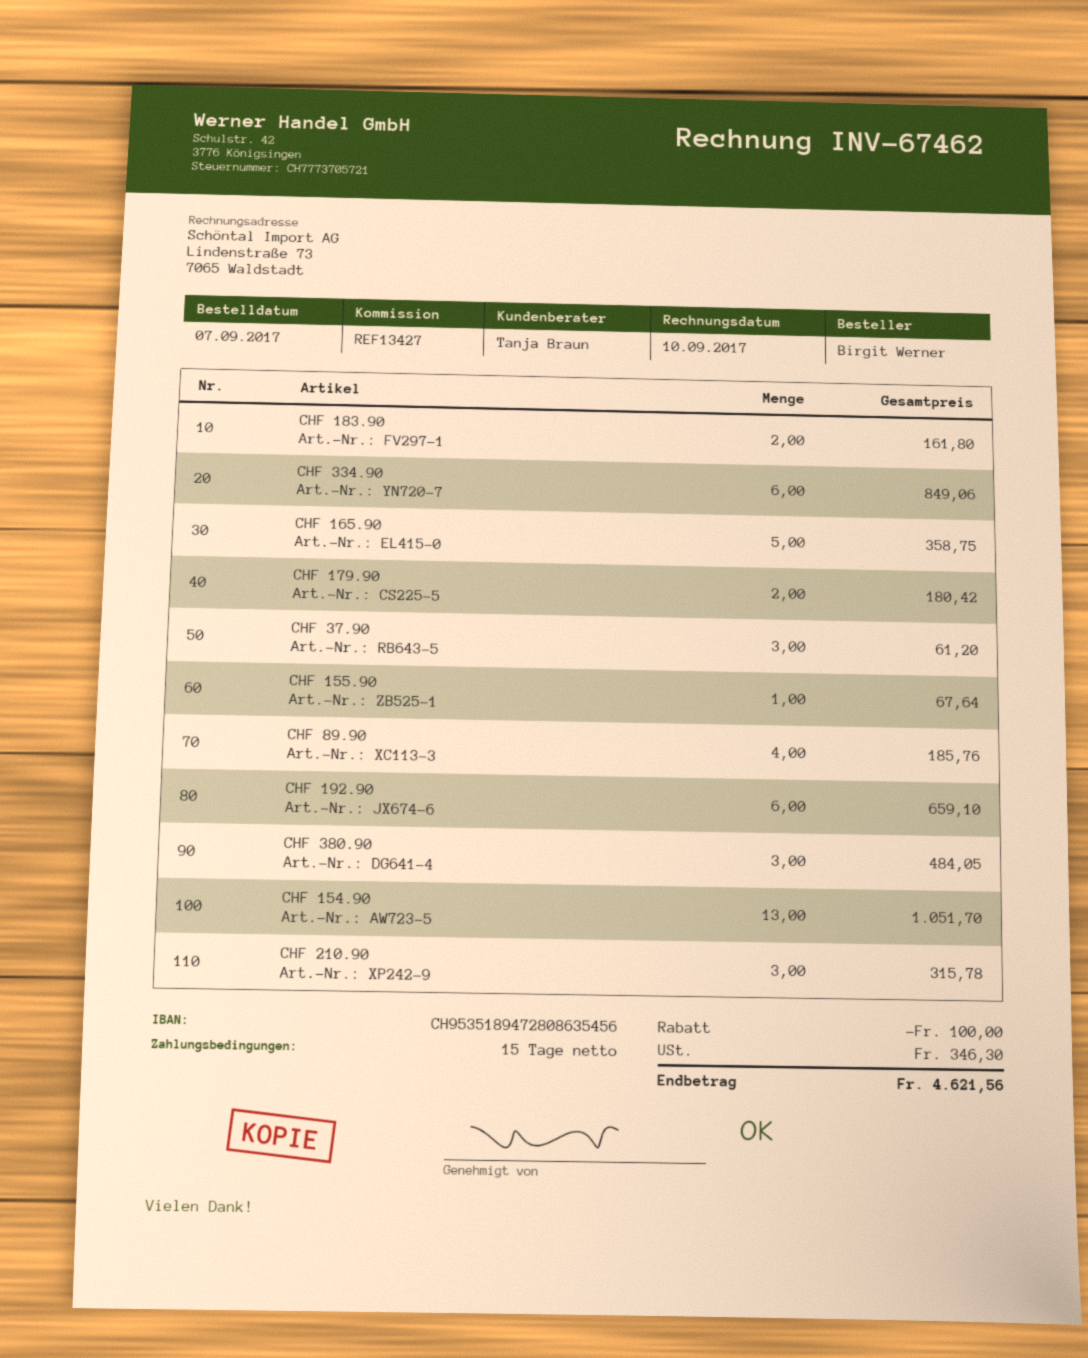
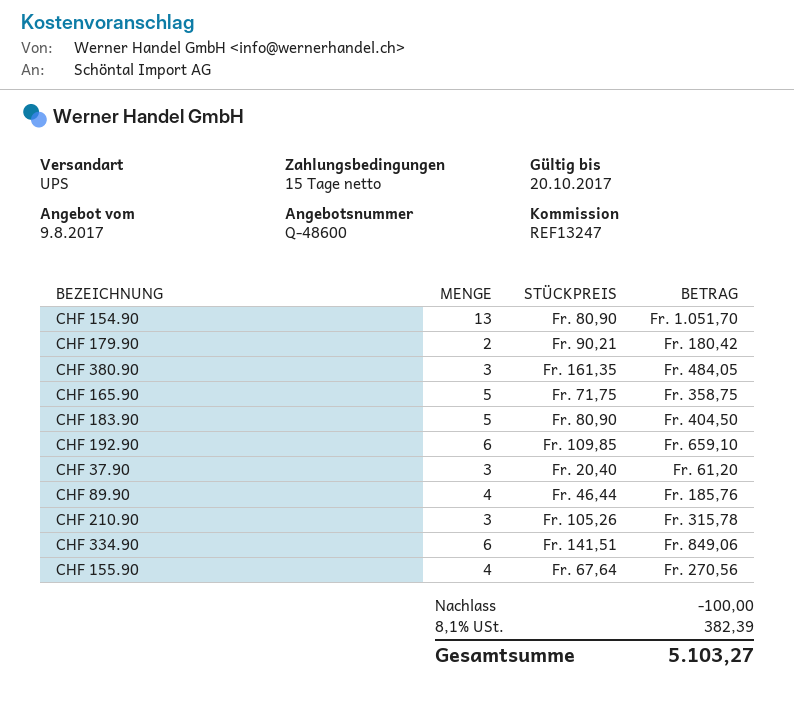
reference: REF13427 -> REF13247
CHF 183.90: 2 for 161.80 -> 5 for 404.50
CHF 155.90: 1 for 67.64 -> 4 for 270.56
tax: 346.30 -> 382.39
total: 4621.56 -> 5103.27

